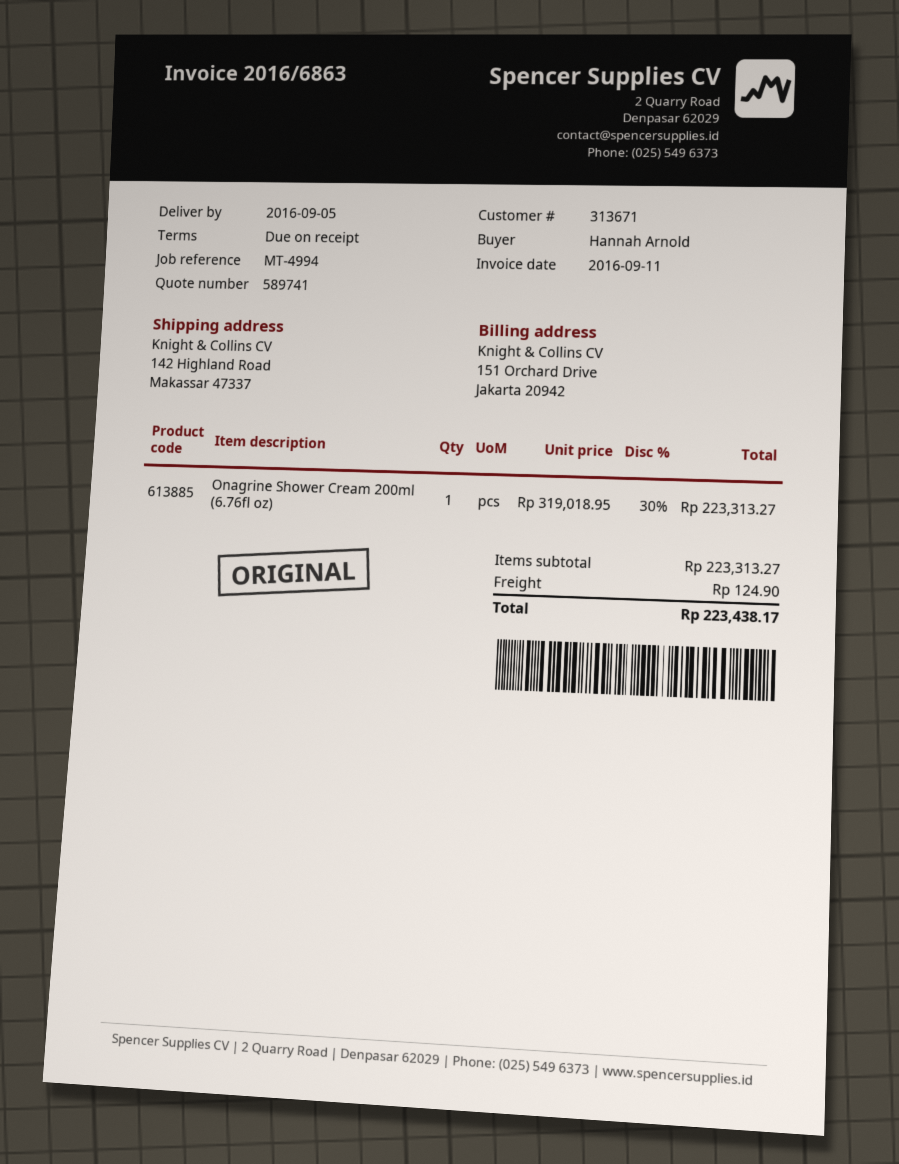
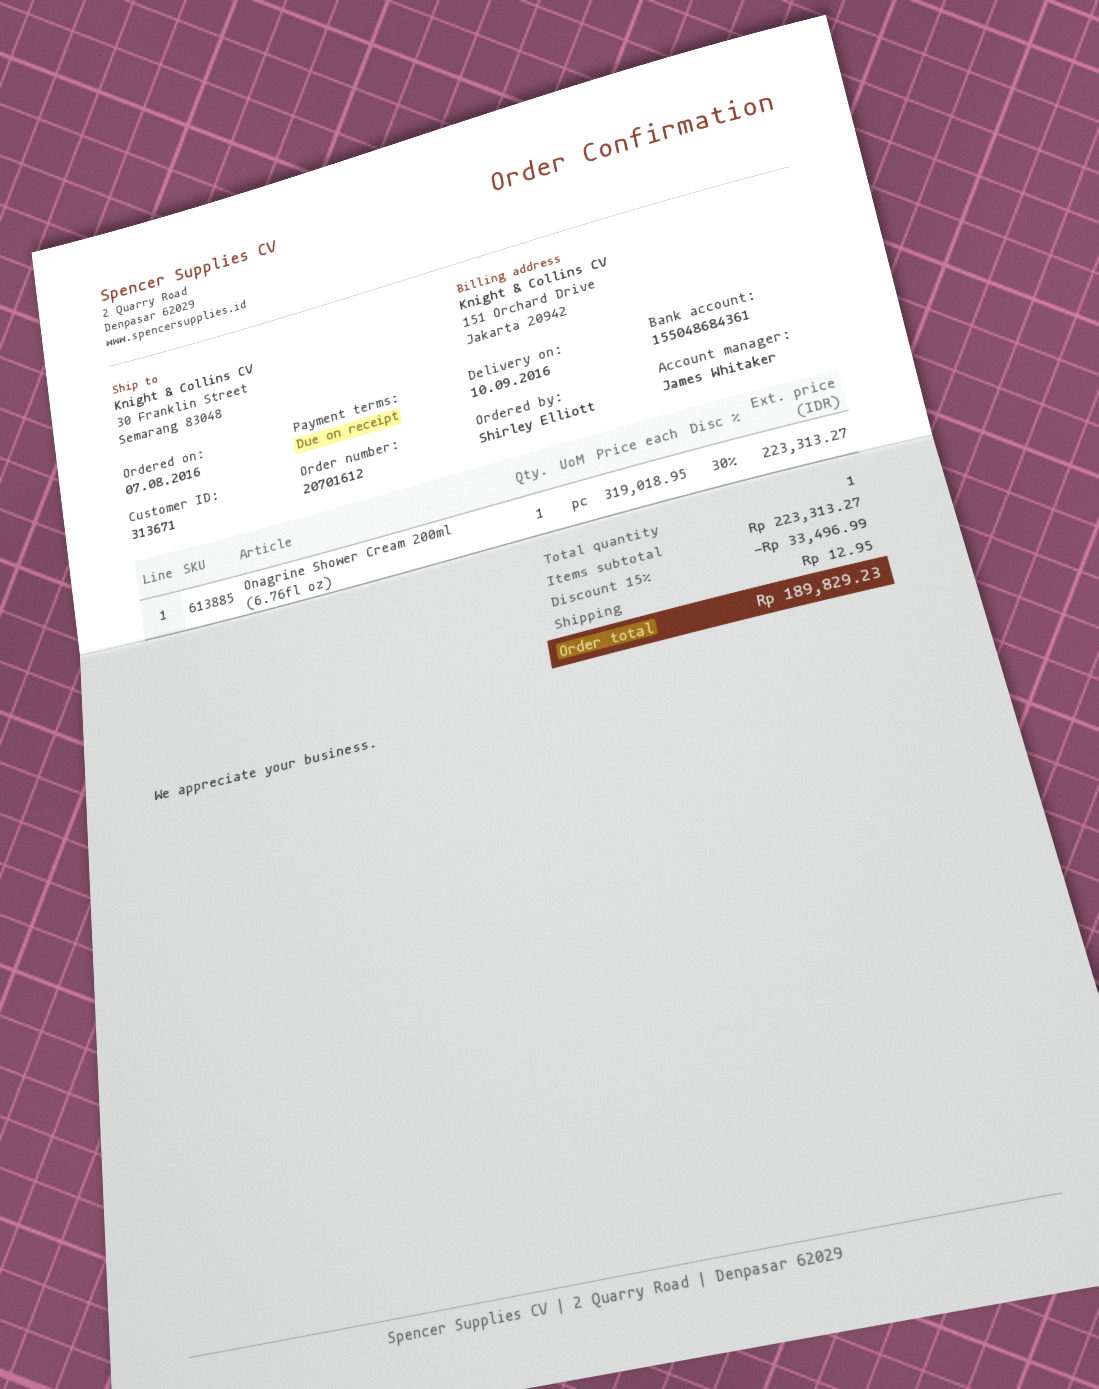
delivery date: 2016-09-05 -> 2016-09-10
ordered by: Hannah Arnold -> Shirley Elliott
ship to: 142 Highland Road, Makassar 47337 -> 30 Franklin Street, Semarang 83048
discount: none -> 15% = 33496.99
shipping: 124.90 -> 12.95
total: 223438.17 -> 189829.23

